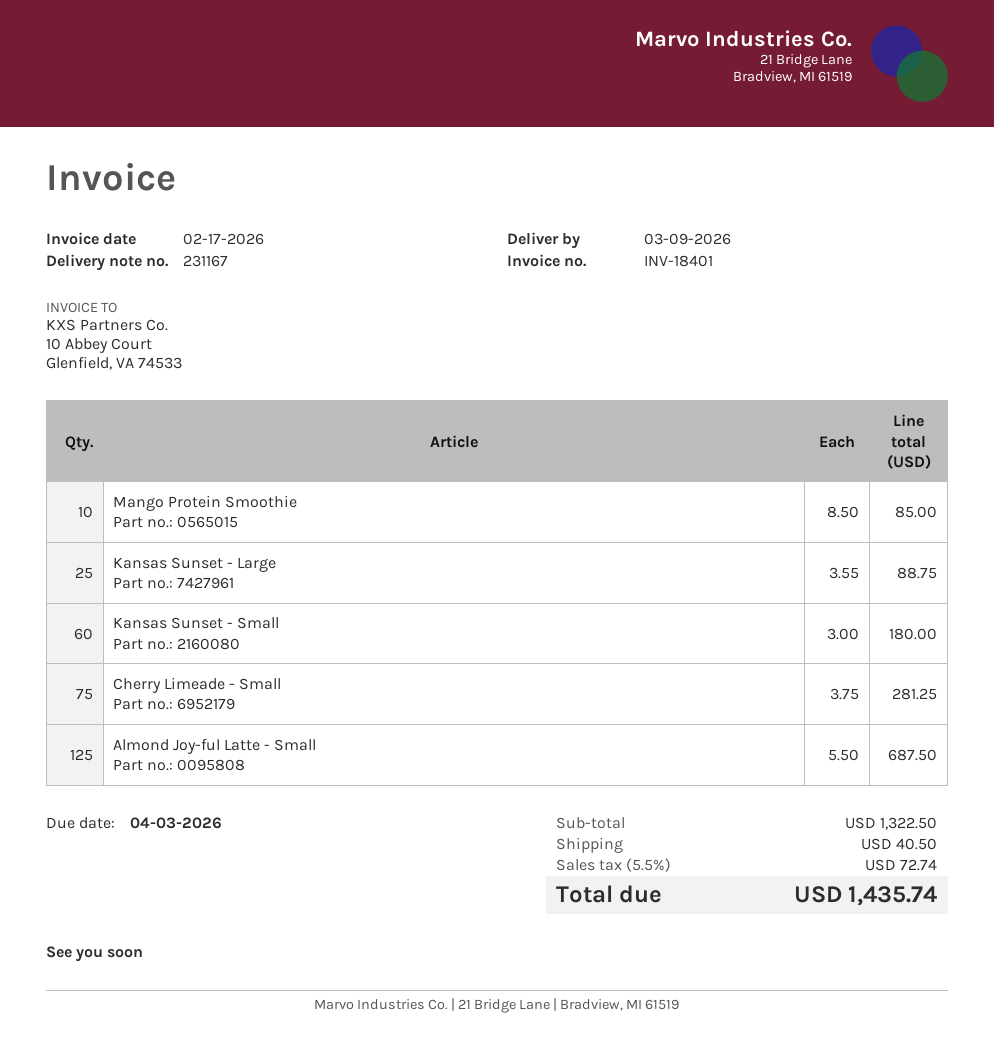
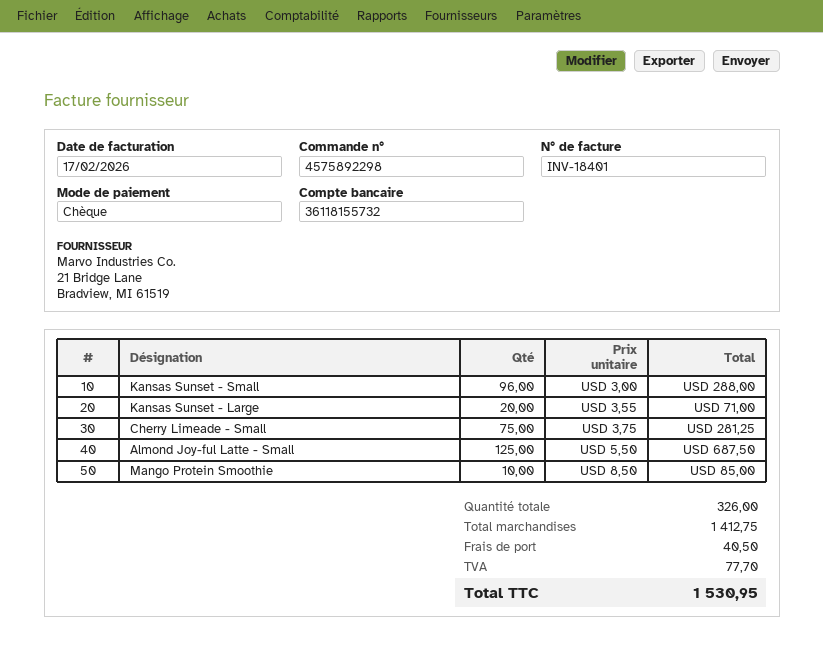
Kansas Sunset - Large: 25 x 3.55 = 88.75 -> 20 x 3.55 = 71.00
Kansas Sunset - Small: 60 x 3.00 = 180.00 -> 96 x 3.00 = 288.00
subtotal: 1322.50 -> 1412.75
tax: 72.74 -> 77.70
total: 1435.74 -> 1530.95

